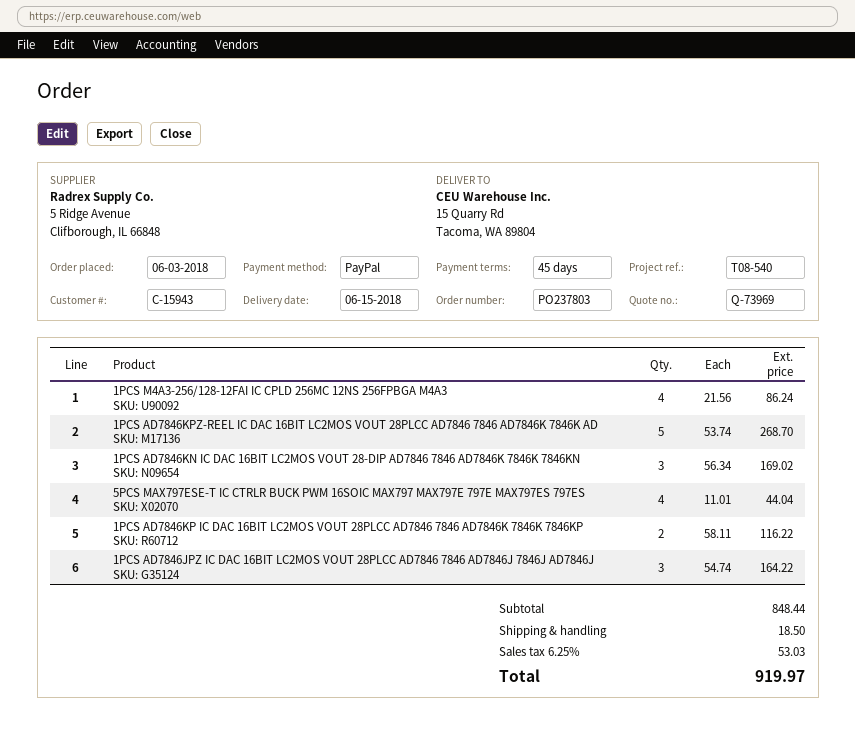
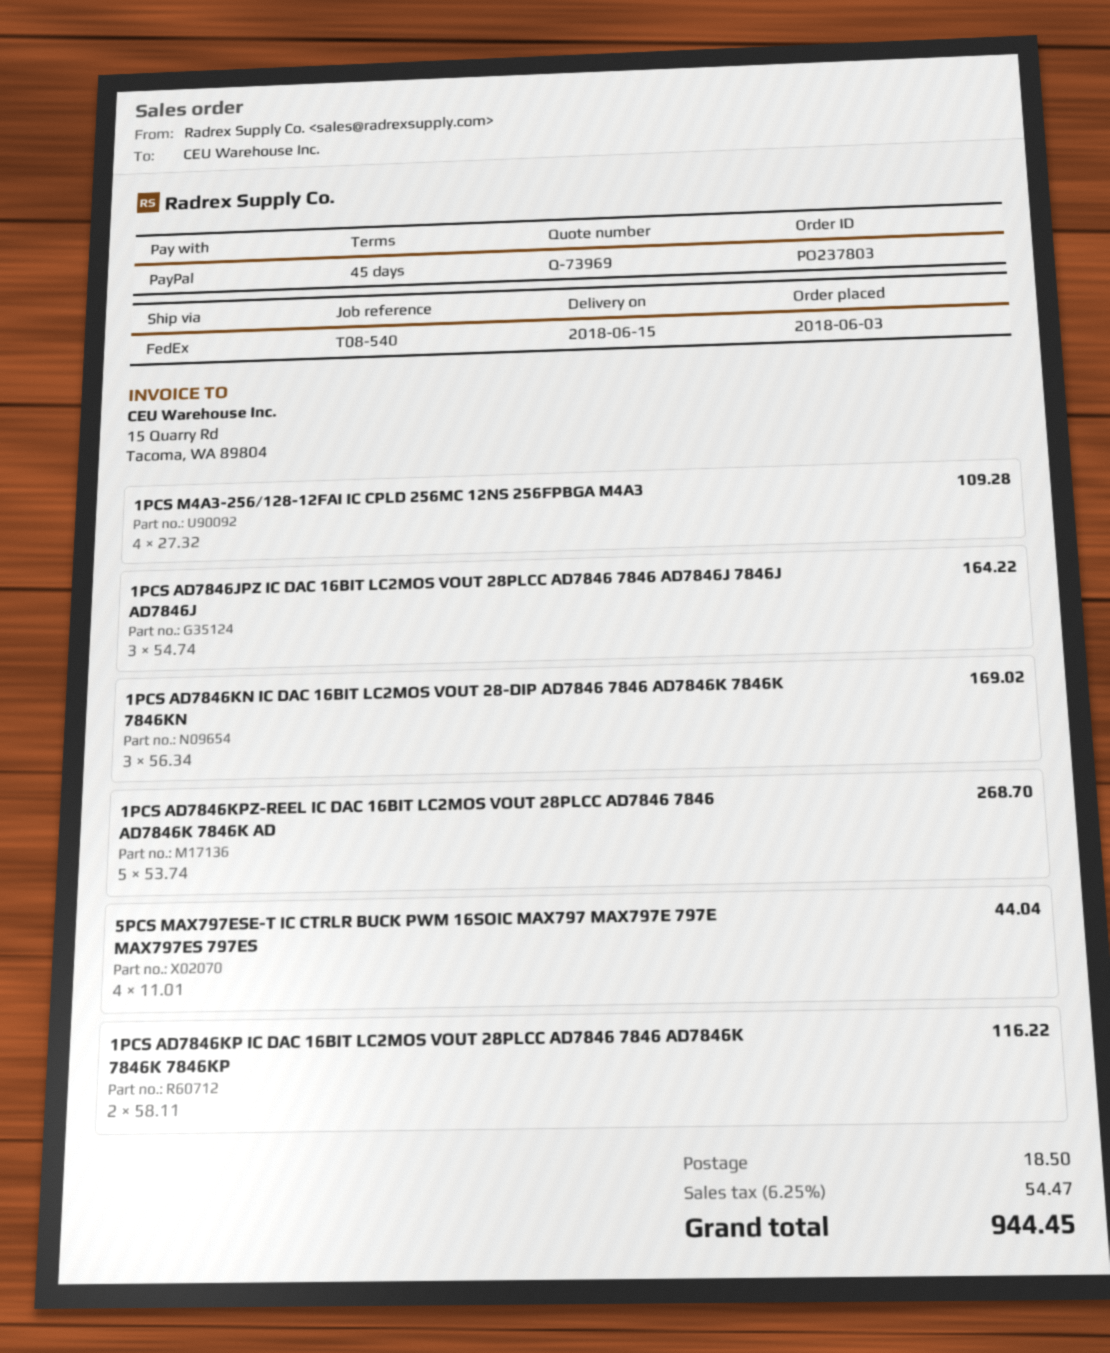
1PCS M4A3-256/128-12FAI IC CPLD 256MC 12NS 256FPBGA M4A3: 4 x 21.56 = 86.24 -> 4 x 27.32 = 109.28
tax: 6.25% = 53.03 -> 6.25% = 54.47
total: 919.97 -> 944.45

